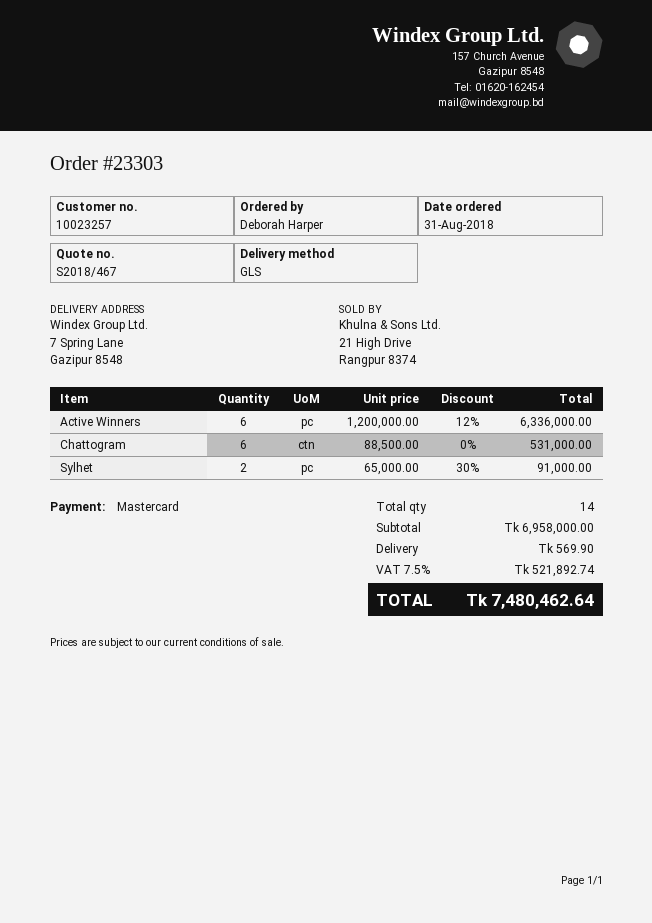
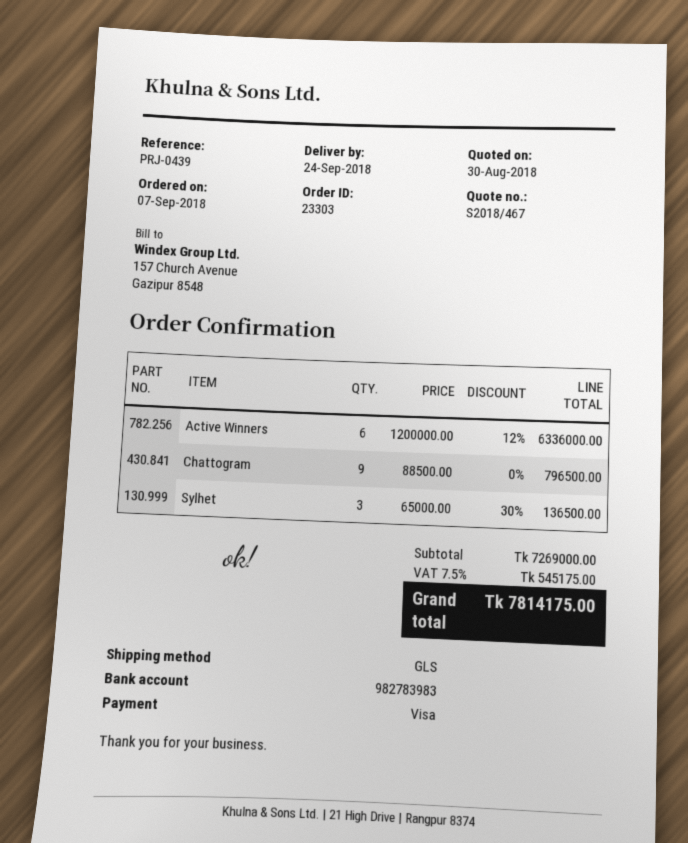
order date: 2018-08-31 -> 2018-09-07
payment method: Mastercard -> Visa
Chattogram: 6 x 88500.00 = 531000.00 -> 9 x 88500.00 = 796500.00
Sylhet: 2 x 65000.00 - 30% = 91000.00 -> 3 x 65000.00 - 30% = 136500.00
subtotal: 6958000.00 -> 7269000.00
shipping: 569.90 -> none
tax: 7.5% = 521892.74 -> 7.5% = 545175.00
total: 7480462.64 -> 7814175.00

